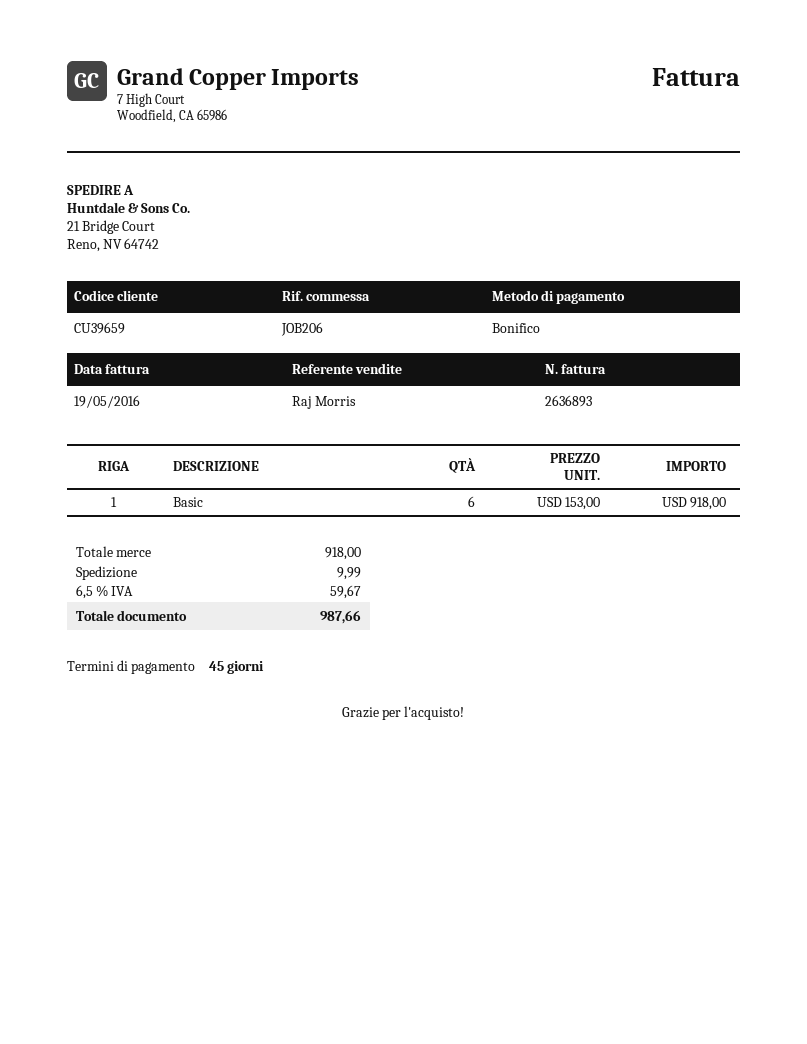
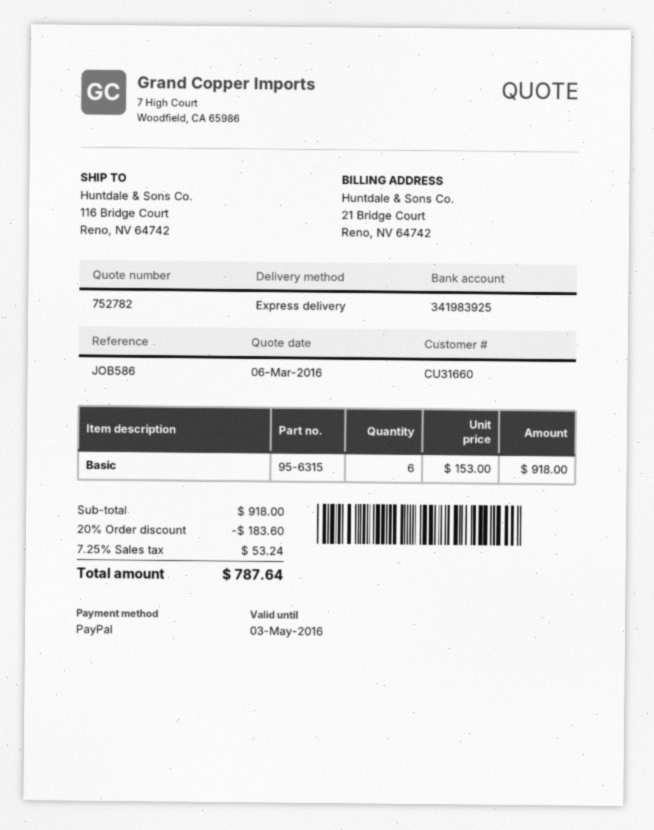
customer number: CU39659 -> CU31660
reference: JOB206 -> JOB586
payment method: bank transfer -> PayPal
ship to: 21 Bridge Court, Reno, NV 64742 -> 116 Bridge Court, Reno, NV 64742
discount: none -> 20% = 183.60
shipping: 9.99 -> none
tax: 6.5% = 59.67 -> 7.25% = 53.24
total: 987.66 -> 787.64

